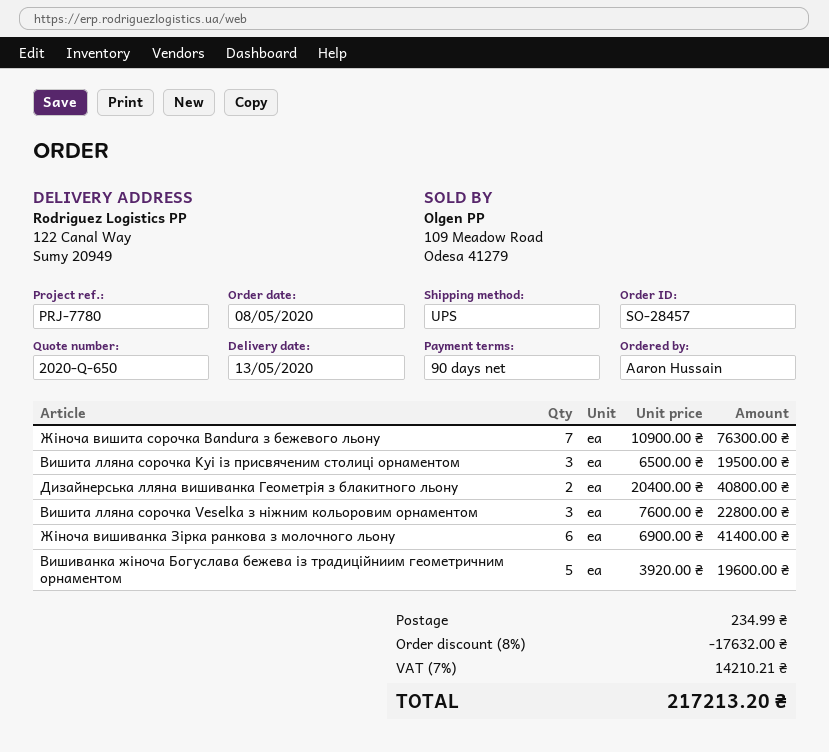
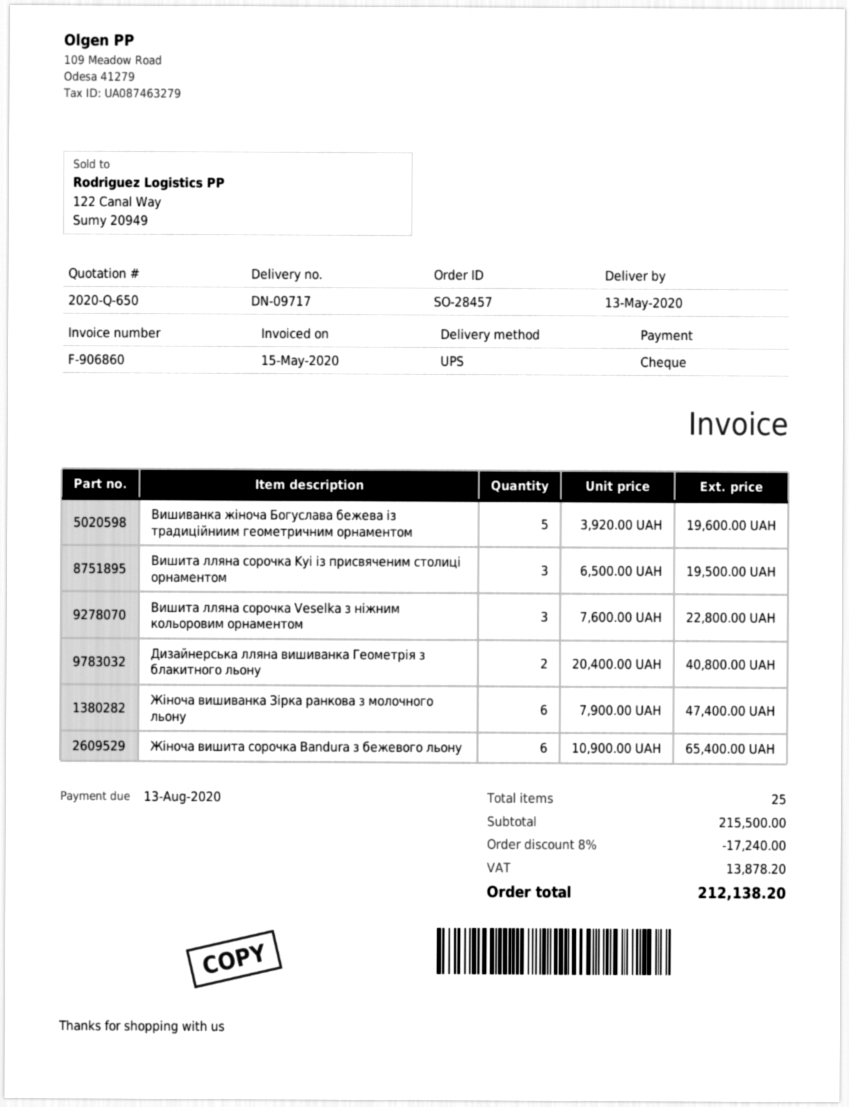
Жіноча вишита сорочка Bandura з бежевого льону: 7 x 10900.00 = 76300.00 -> 6 x 10900.00 = 65400.00
Жіноча вишиванка Зірка ранкова з молочного льону: 6 x 6900.00 = 41400.00 -> 6 x 7900.00 = 47400.00
discount: 8% = 17632.00 -> 8% = 17240.00
shipping: 234.99 -> none
tax: 14210.21 -> 13878.20
total: 217213.20 -> 212138.20

